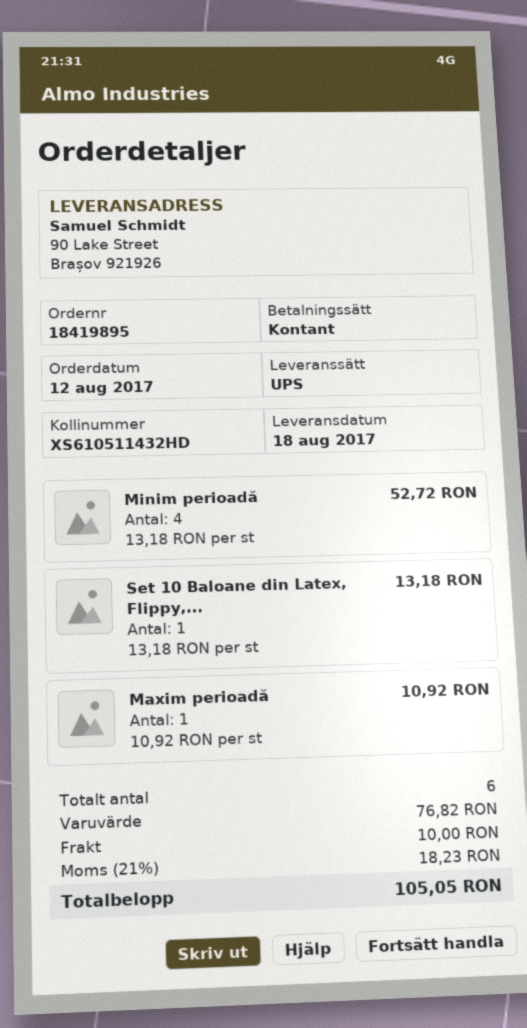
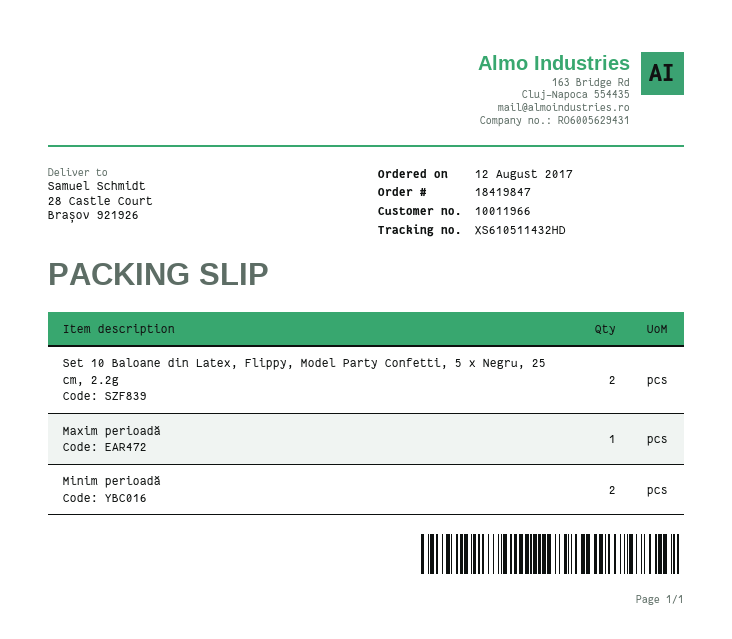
order number: 18419895 -> 18419847
ship to: 90 Lake Street, Brașov 921926 -> 28 Castle Court, Brașov 921926
Minim perioadă: 4 -> 2
Set 10 Baloane din Latex, Flippy,...: 1 -> 2

